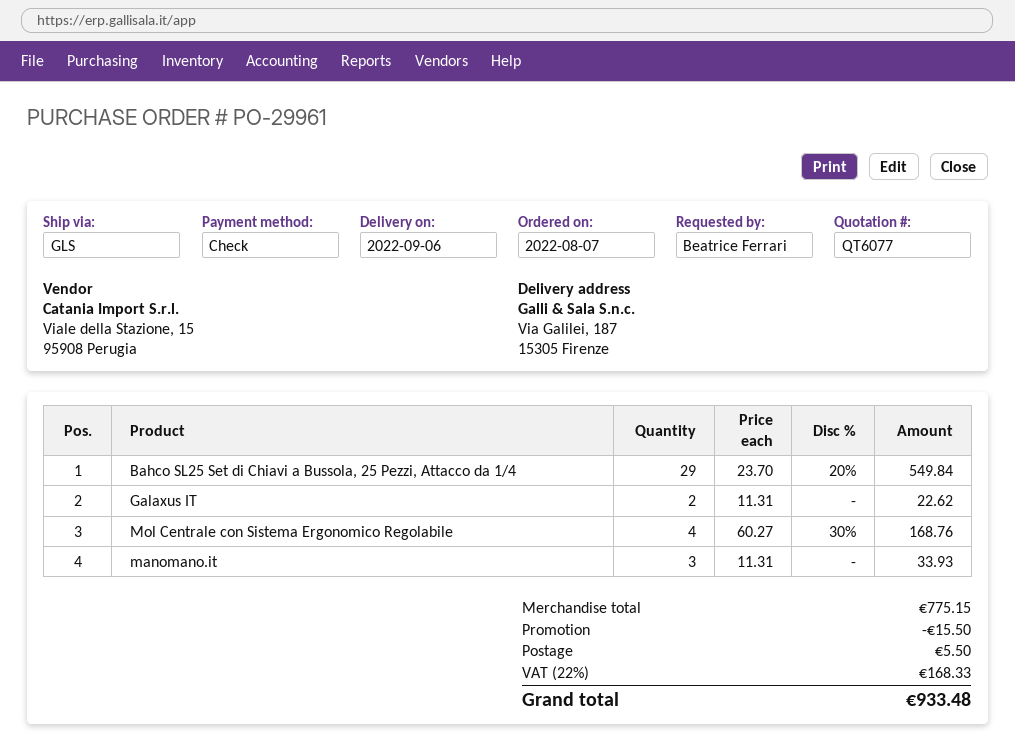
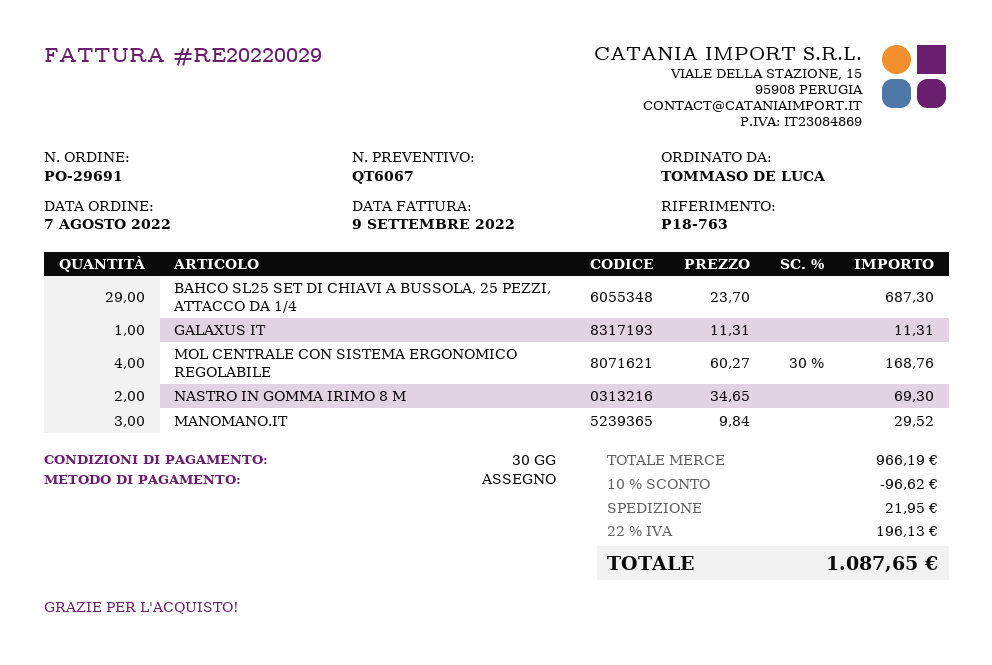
quote number: QT6077 -> QT6067
order number: PO-29961 -> PO-29691
ordered by: Beatrice Ferrari -> TOMMASO DE LUCA
Bahco SL25 Set di Chiavi a Bussola, 25 Pezzi, Attacco da 1/4: 29 x 23.70 - 20% = 549.84 -> 29 x 23.70 = 687.30
Galaxus IT: 2 x 11.31 = 22.62 -> 1 x 11.31 = 11.31
manomano.it: 3 x 11.31 = 33.93 -> 3 x 9.84 = 29.52
NASTRO IN GOMMA IRIMO 8 M: none -> 2 x 34.65 = 69.30
subtotal: 775.15 -> 966.19
discount: 15.50 -> 96.62
shipping: 5.50 -> 21.95
tax: 22% = 168.33 -> 22% = 196.13
total: 933.48 -> 1087.65

